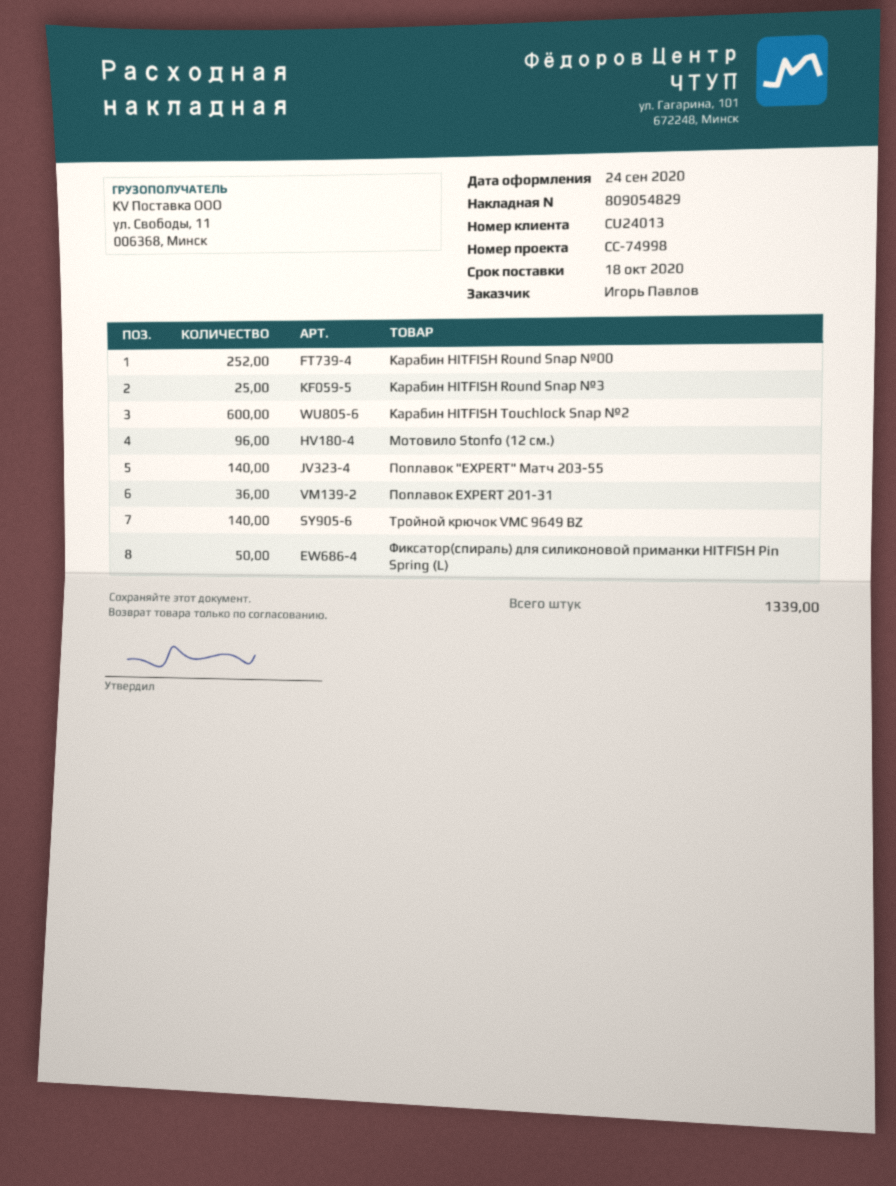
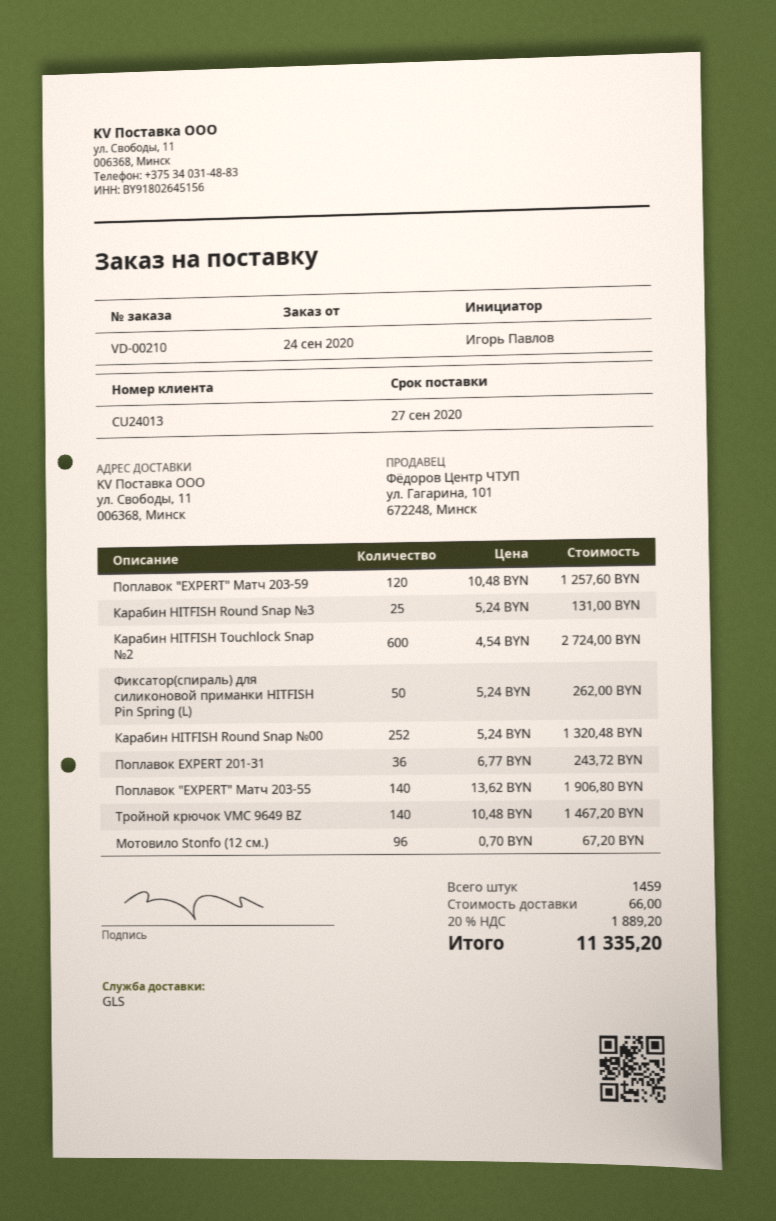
delivery date: 2020-10-18 -> 2020-09-27
Поплавок "EXPERT" Матч 203-59: none -> 120
total quantity: 1339 -> 1459

